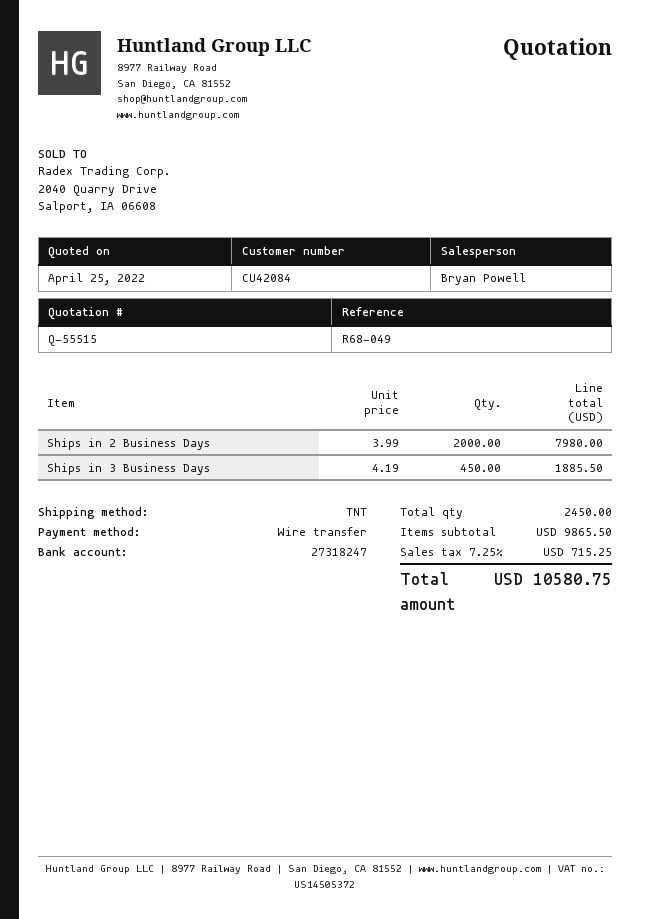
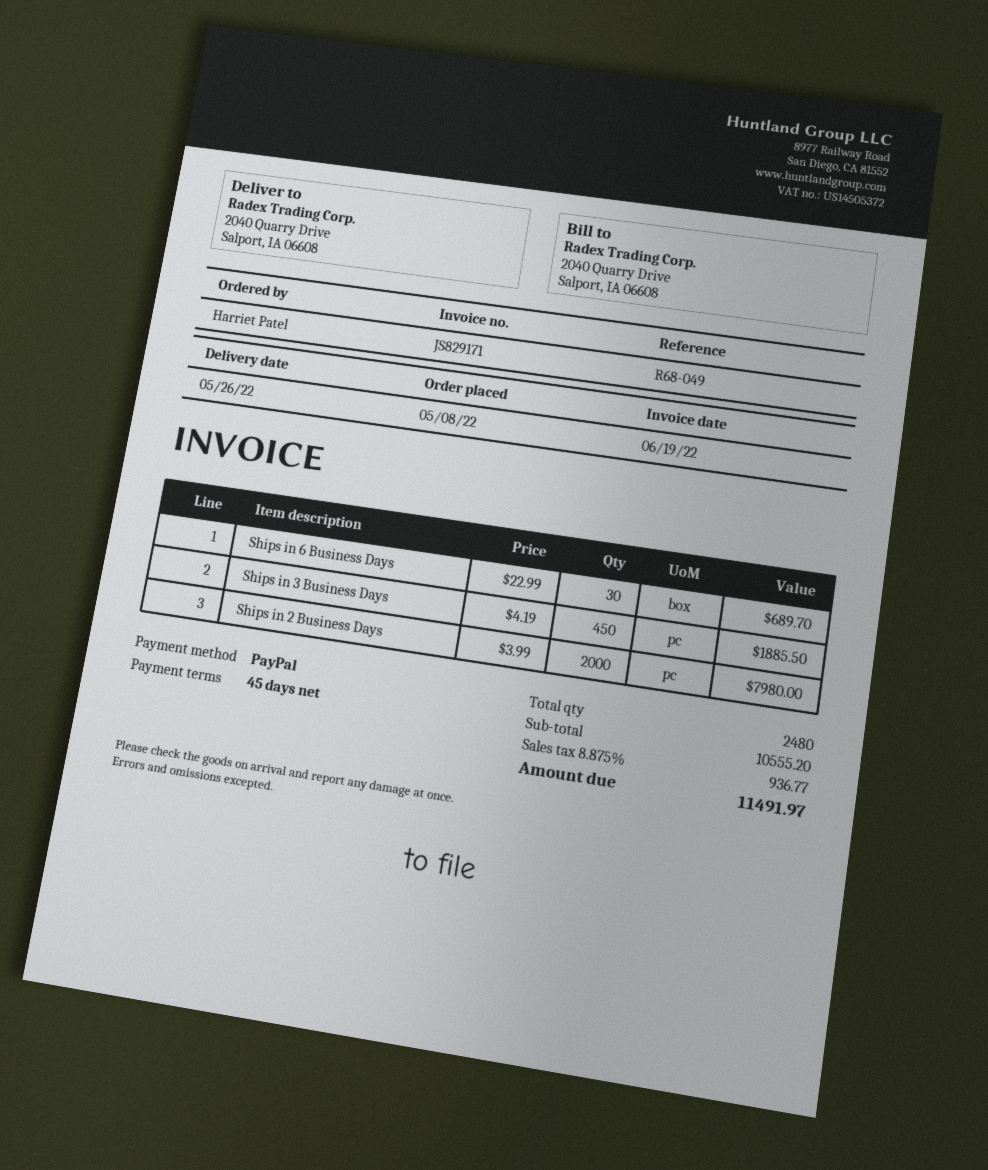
payment method: bank transfer -> PayPal
Ships in 6 Business Days: none -> 30 x 22.99 = 689.70
total quantity: 2450 -> 2480
subtotal: 9865.50 -> 10555.20
tax: 7.25% = 715.25 -> 8.875% = 936.77
total: 10580.75 -> 11491.97

